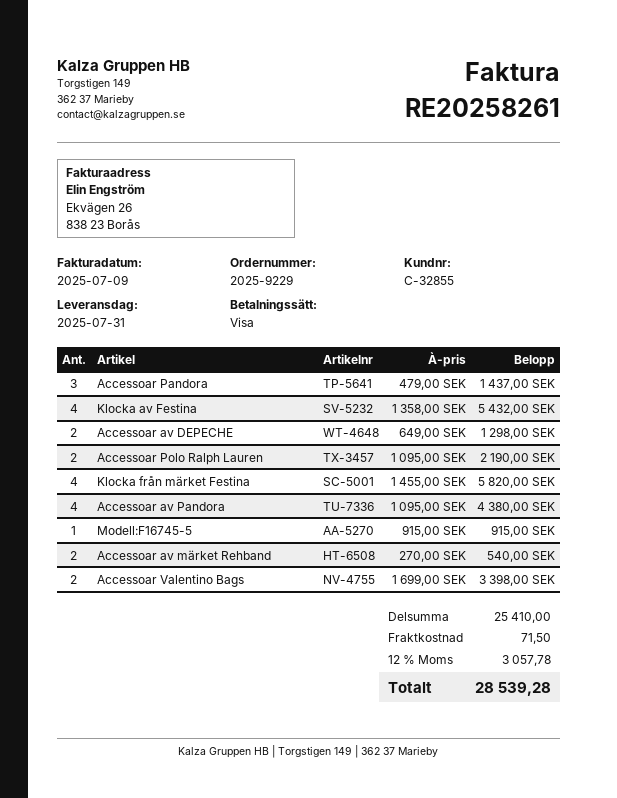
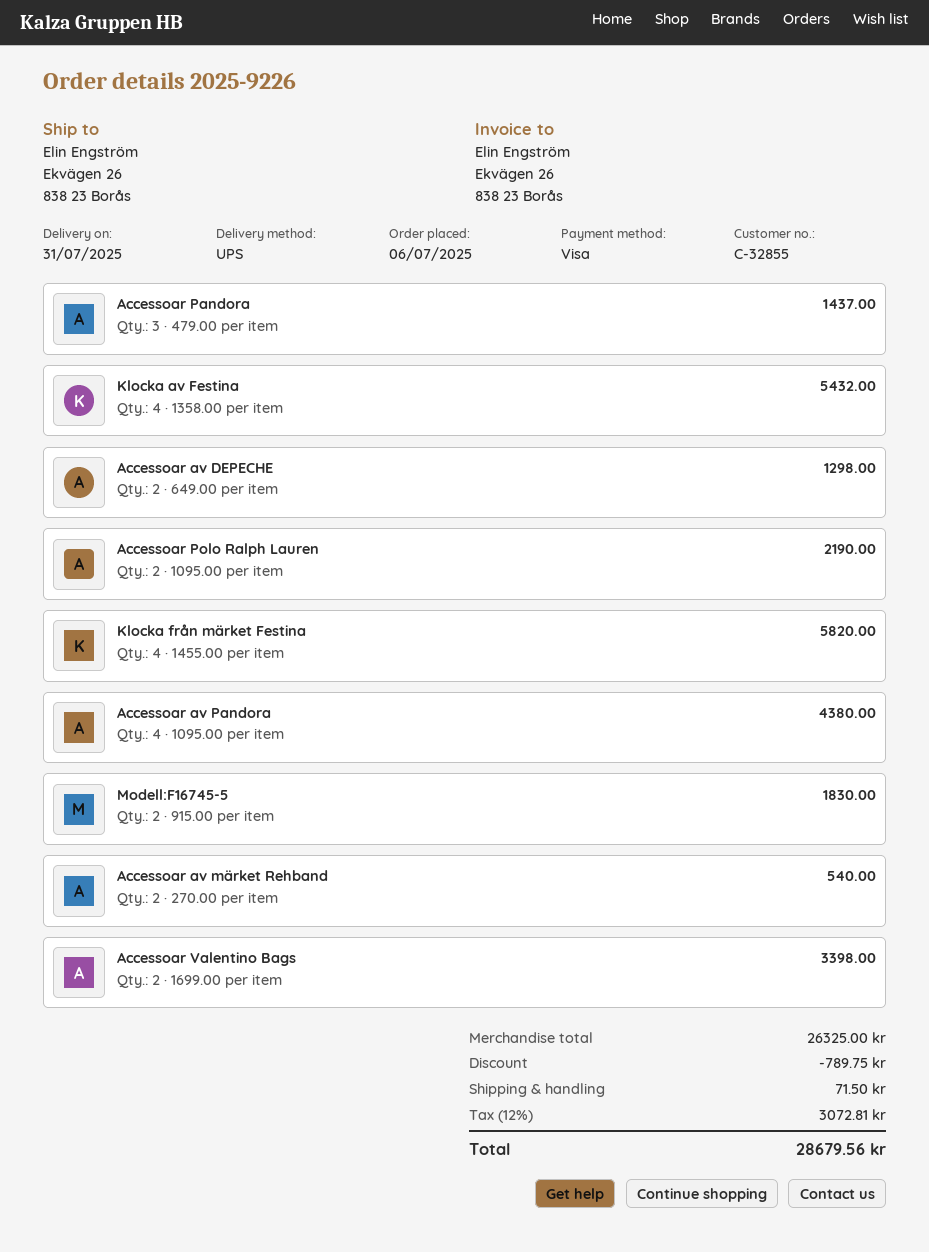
order number: 2025-9229 -> 2025-9226
Modell:F16745-5: 1 x 915.00 = 915.00 -> 2 x 915.00 = 1830.00
subtotal: 25410.00 -> 26325.00
discount: none -> 789.75
tax: 12% = 3057.78 -> 12% = 3072.81
total: 28539.28 -> 28679.56

